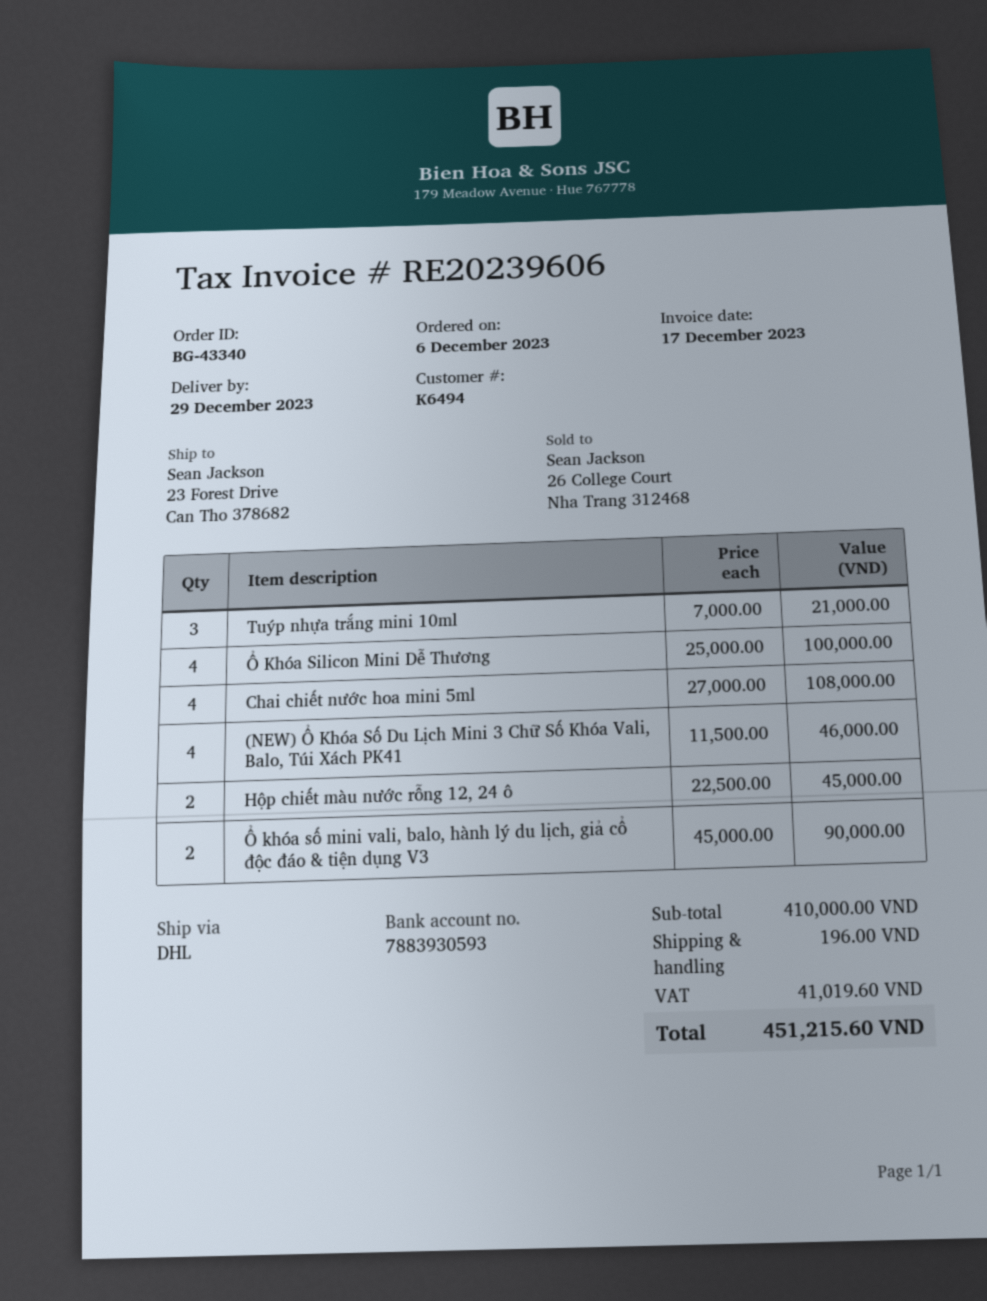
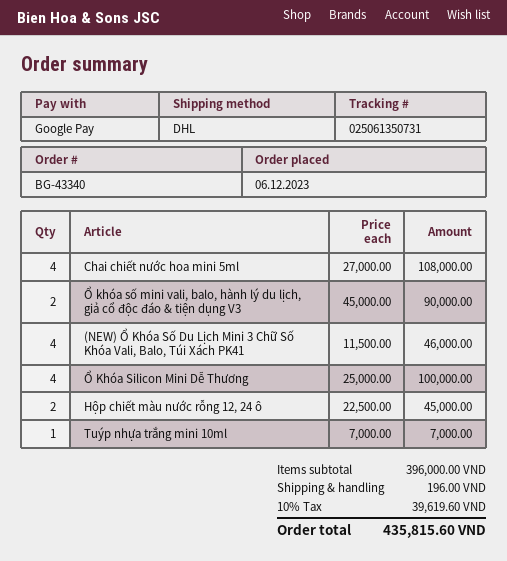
Tuýp nhựa trắng mini 10ml: 3 x 7000.00 = 21000.00 -> 1 x 7000.00 = 7000.00
subtotal: 410000.00 -> 396000.00
tax: 41019.60 -> 39619.60
total: 451215.60 -> 435815.60

